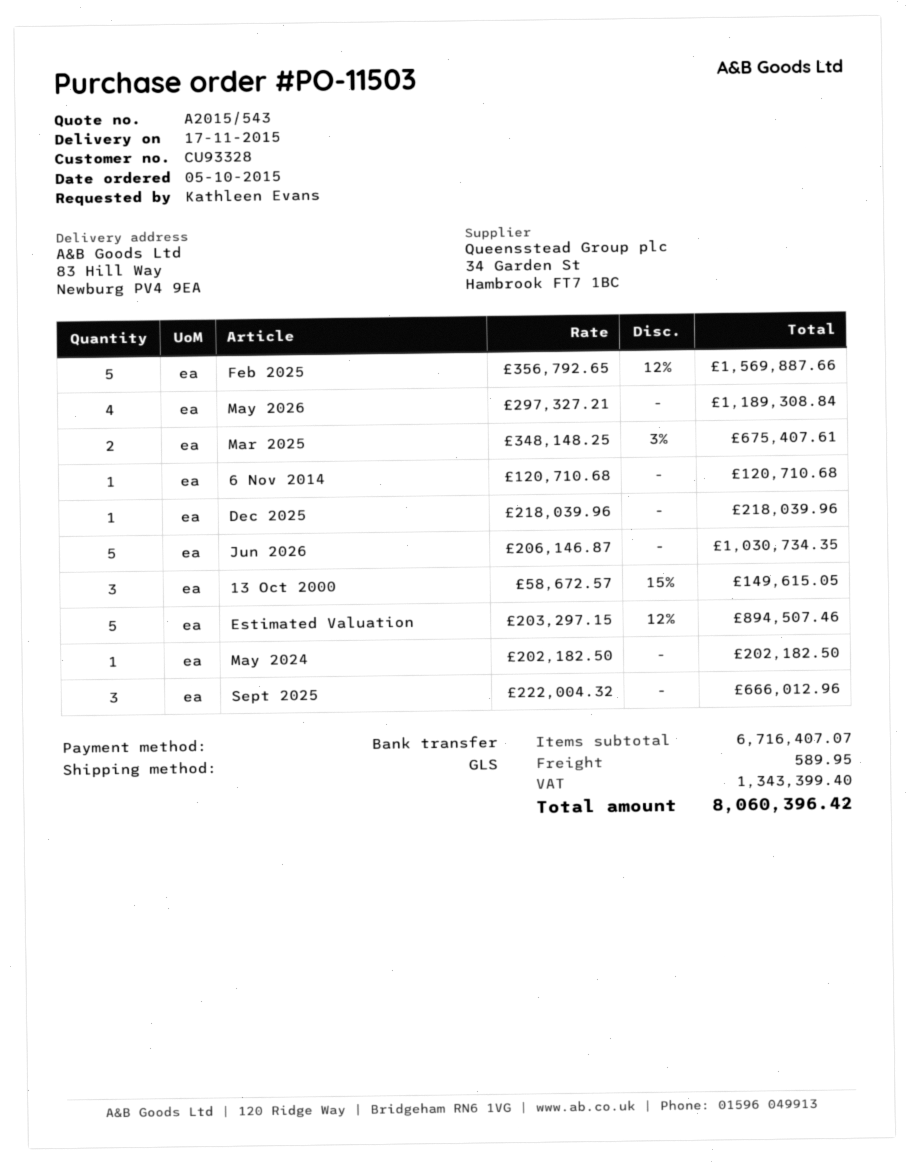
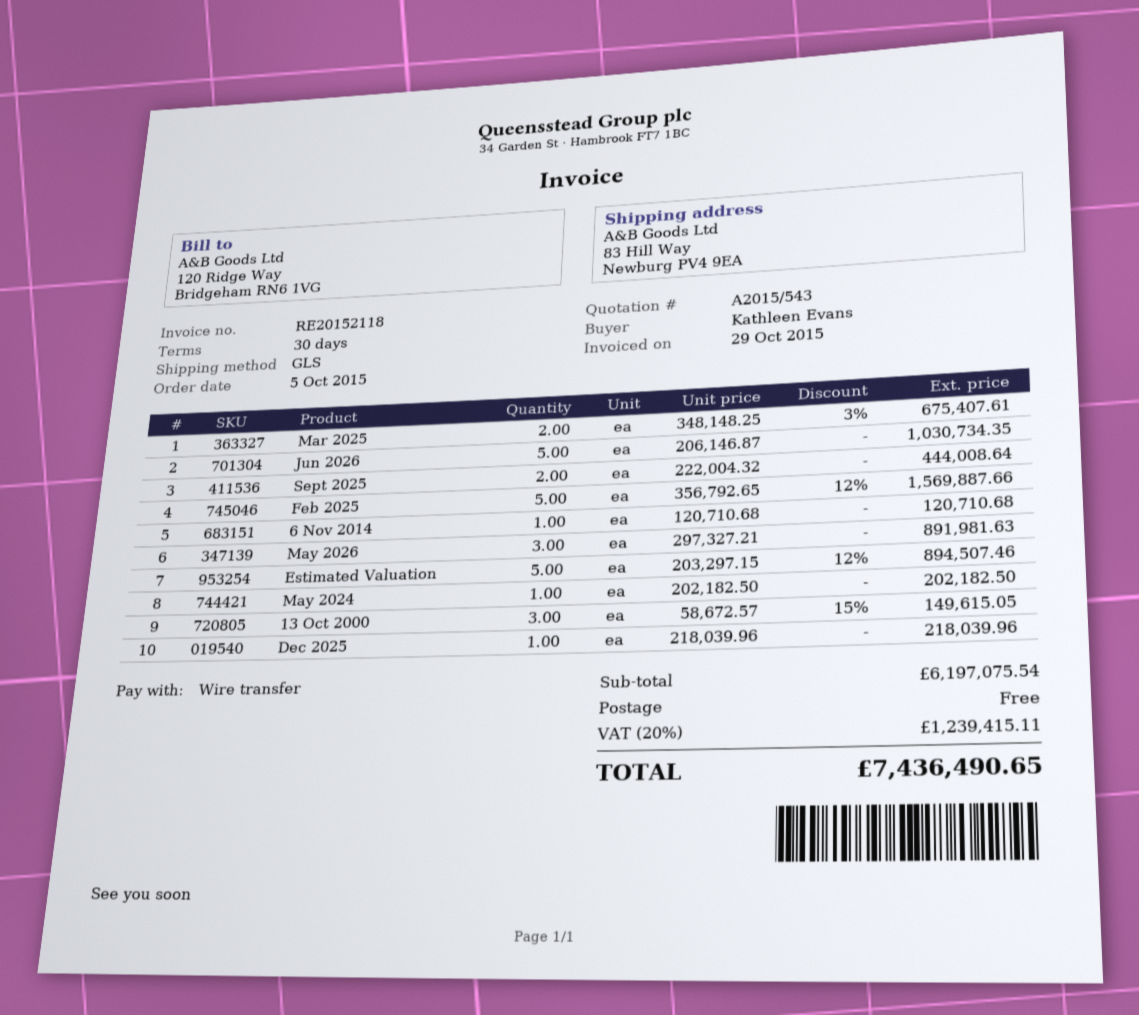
May 2026: 4 x 297327.21 = 1189308.84 -> 3 x 297327.21 = 891981.63
Sept 2025: 3 x 222004.32 = 666012.96 -> 2 x 222004.32 = 444008.64
subtotal: 6716407.07 -> 6197075.54
shipping: 589.95 -> 0.00
tax: 1343399.40 -> 1239415.11
total: 8060396.42 -> 7436490.65

